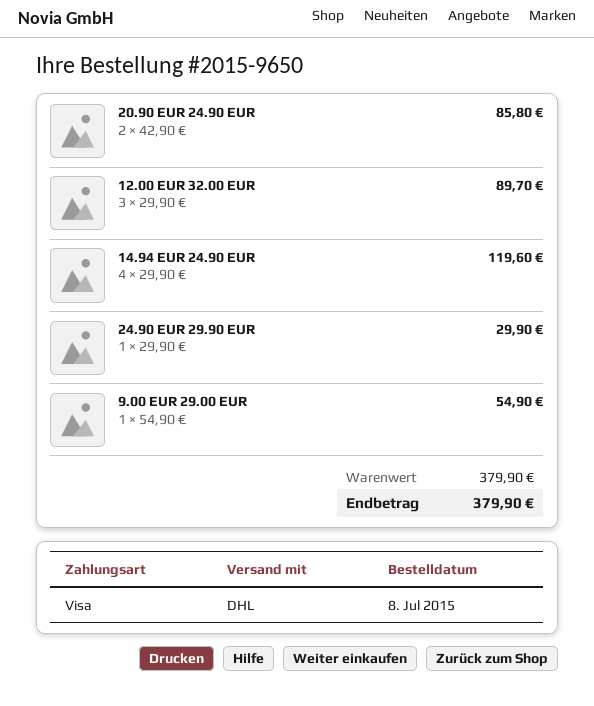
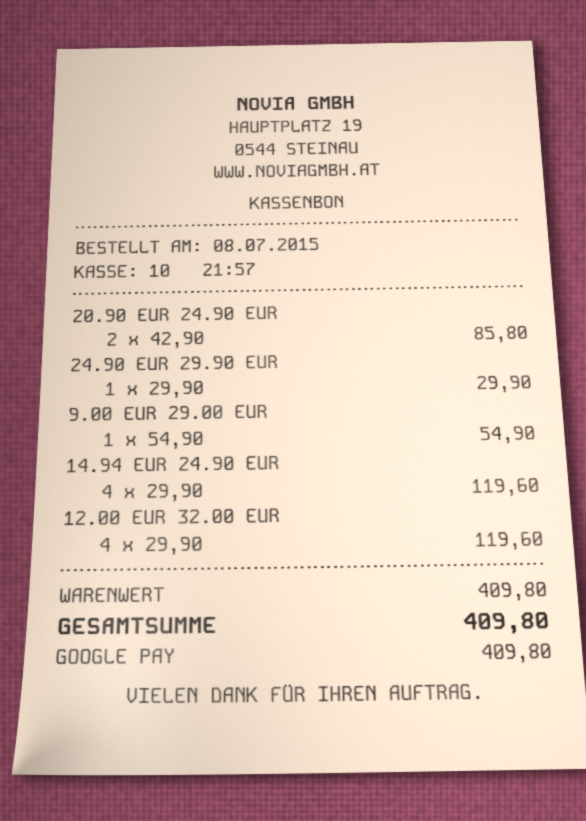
payment method: Visa -> Google Pay
12.00 EUR 32.00 EUR: 3 x 29.90 = 89.70 -> 4 x 29.90 = 119.60
subtotal: 379.90 -> 409.80
total: 379.90 -> 409.80

